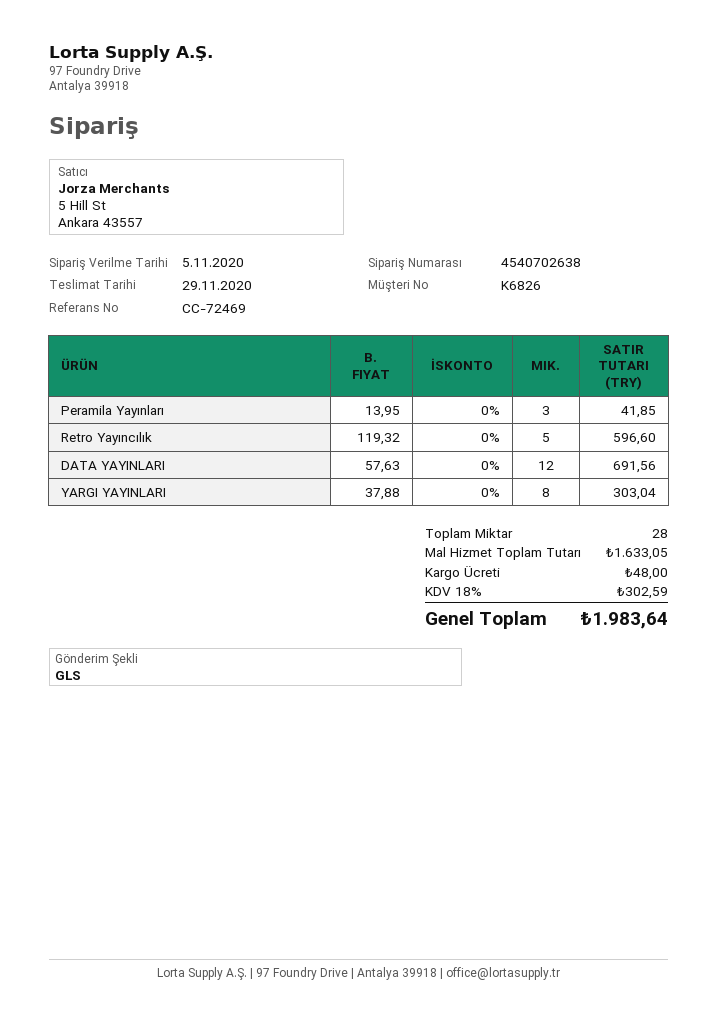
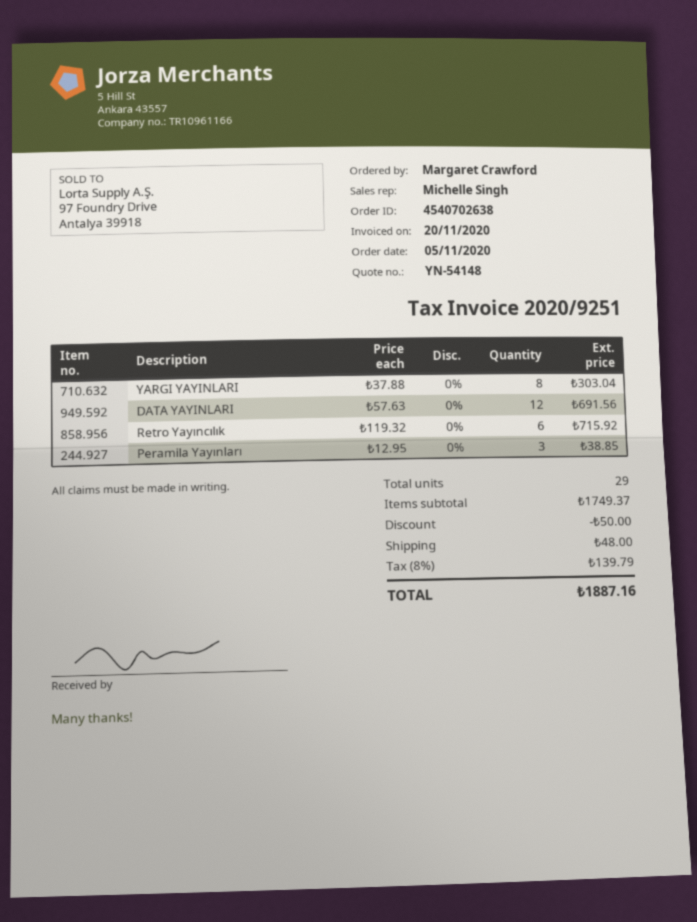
Peramila Yayınları: 3 x 13.95 = 41.85 -> 3 x 12.95 = 38.85
Retro Yayıncılık: 5 x 119.32 = 596.60 -> 6 x 119.32 = 715.92
total quantity: 28 -> 29
subtotal: 1633.05 -> 1749.37
discount: none -> 50.00
tax: 18% = 302.59 -> 8% = 139.79
total: 1983.64 -> 1887.16

